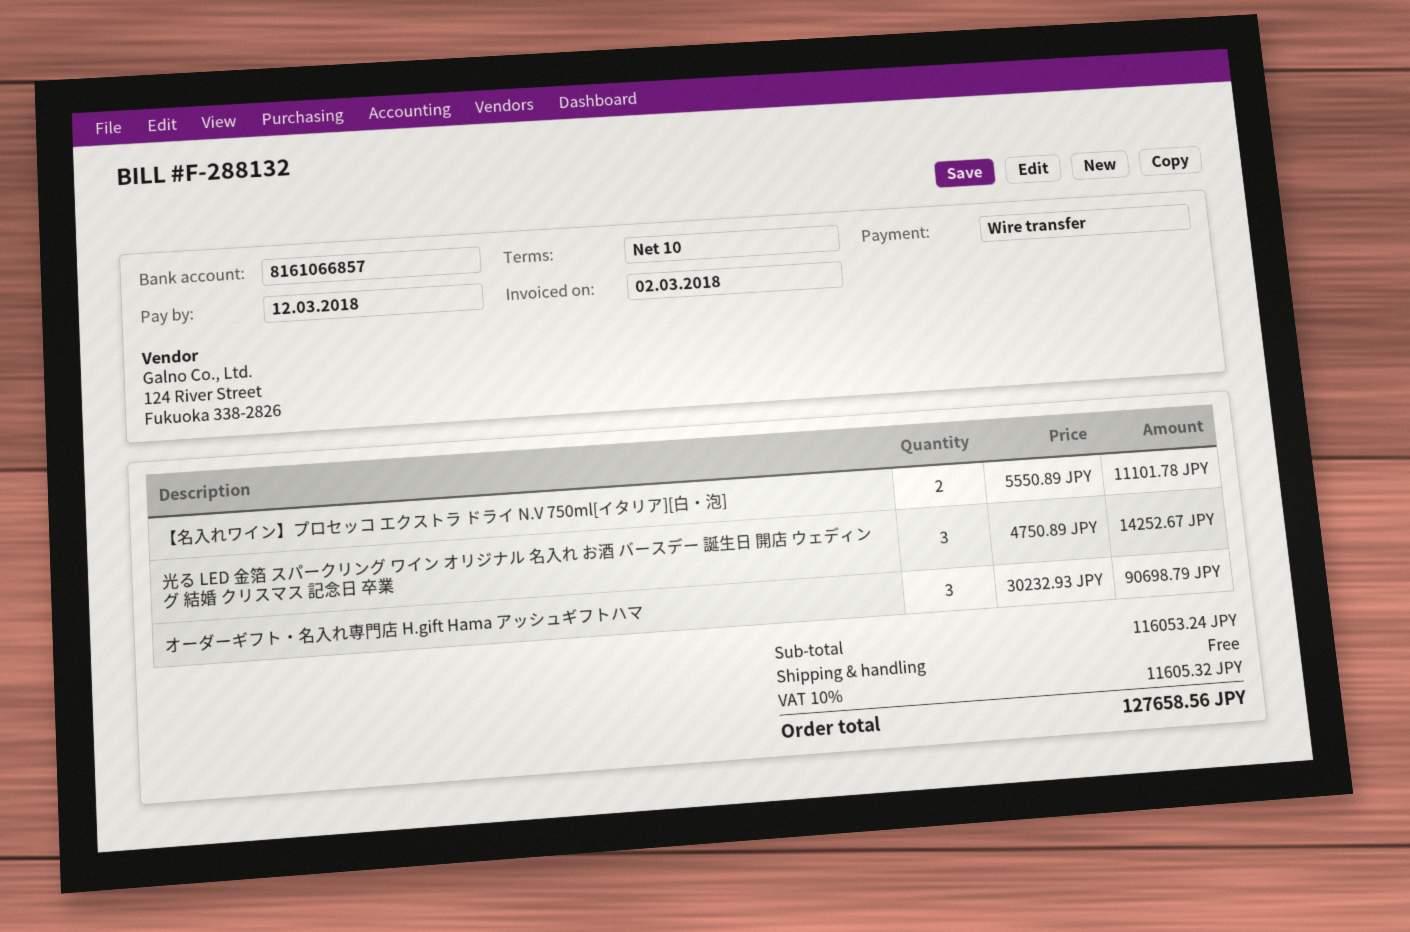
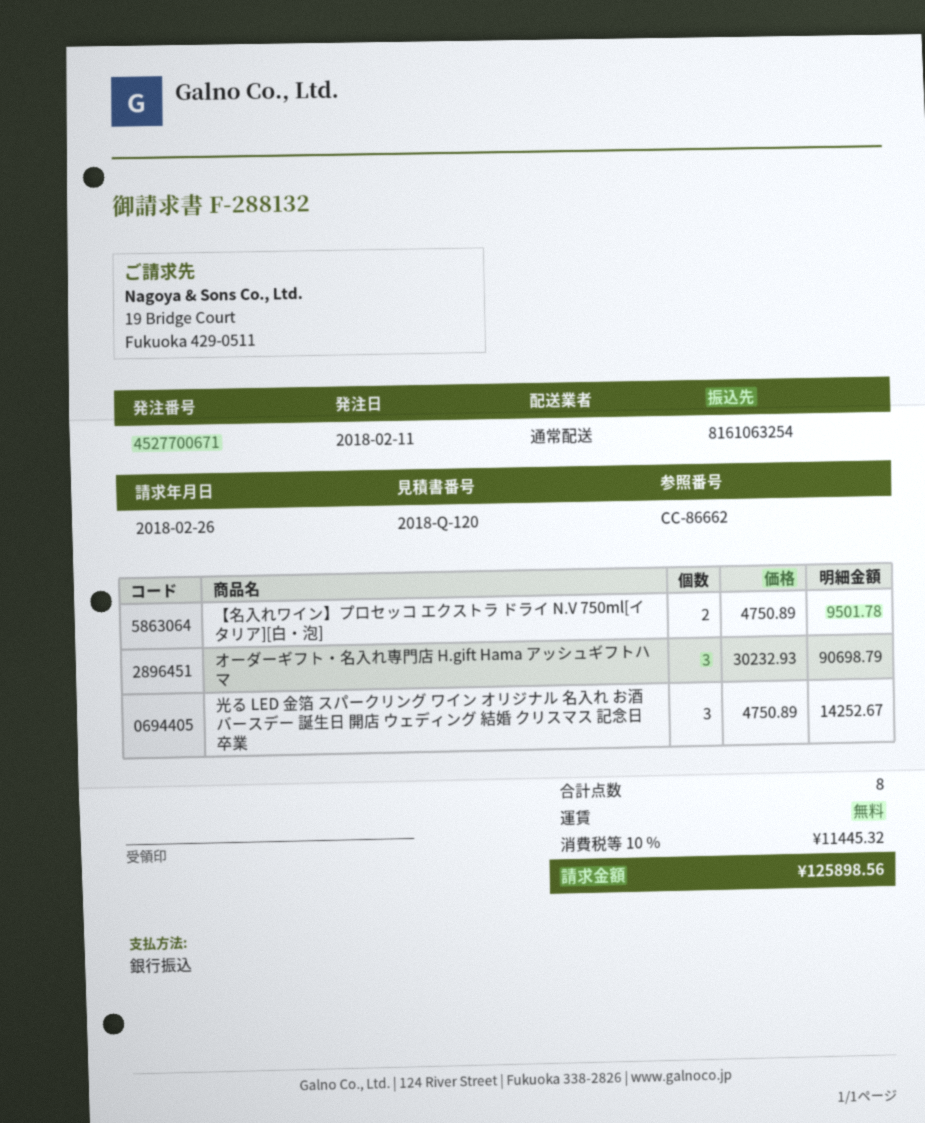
invoice date: 2018-03-02 -> 2018-02-26
bank account: 8161066857 -> 8161063254
【名入れワイン】プロセッコ エクストラ ドライ N.V 750ml[イタリア][白・泡]: 2 x 5550.89 = 11101.78 -> 2 x 4750.89 = 9501.78
tax: 10% = 11605.32 -> 10% = 11445.32
total: 127658.56 -> 125898.56

